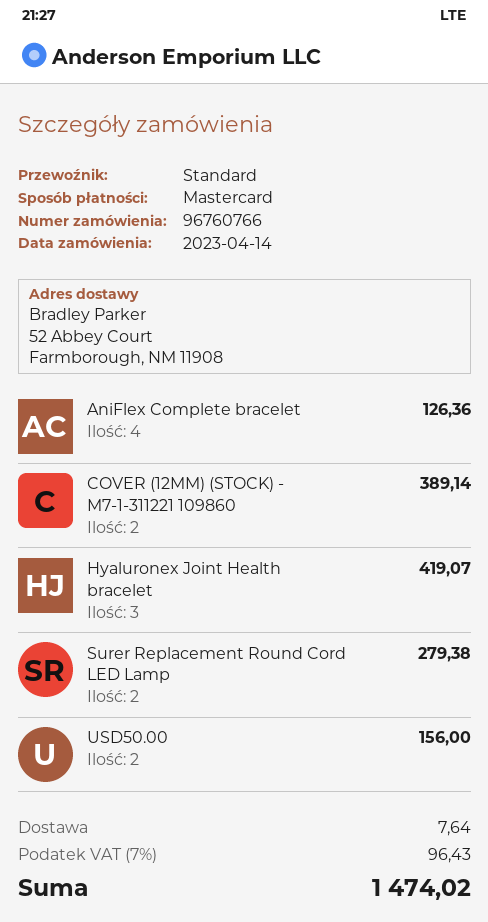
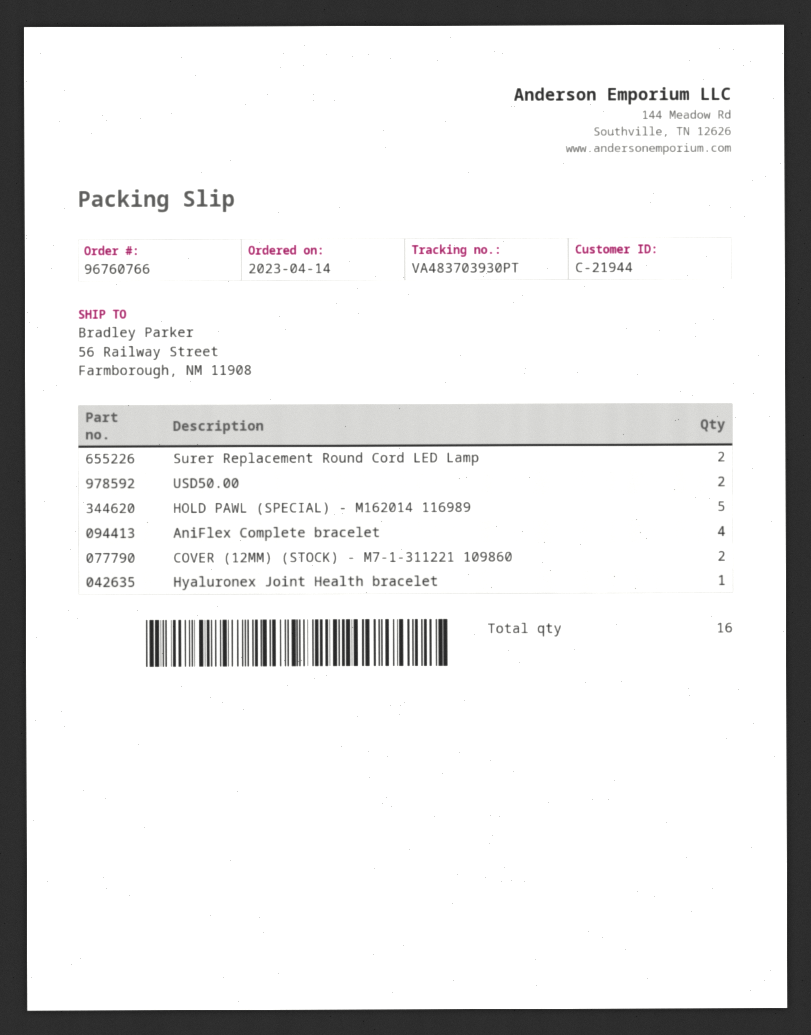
ship to: 52 Abbey Court, Farmborough, NM 11908 -> 56 Railway Street, Farmborough, NM 11908
Hyaluronex Joint Health bracelet: 3 -> 1
HOLD PAWL (SPECIAL) - M162014 116989: none -> 5

